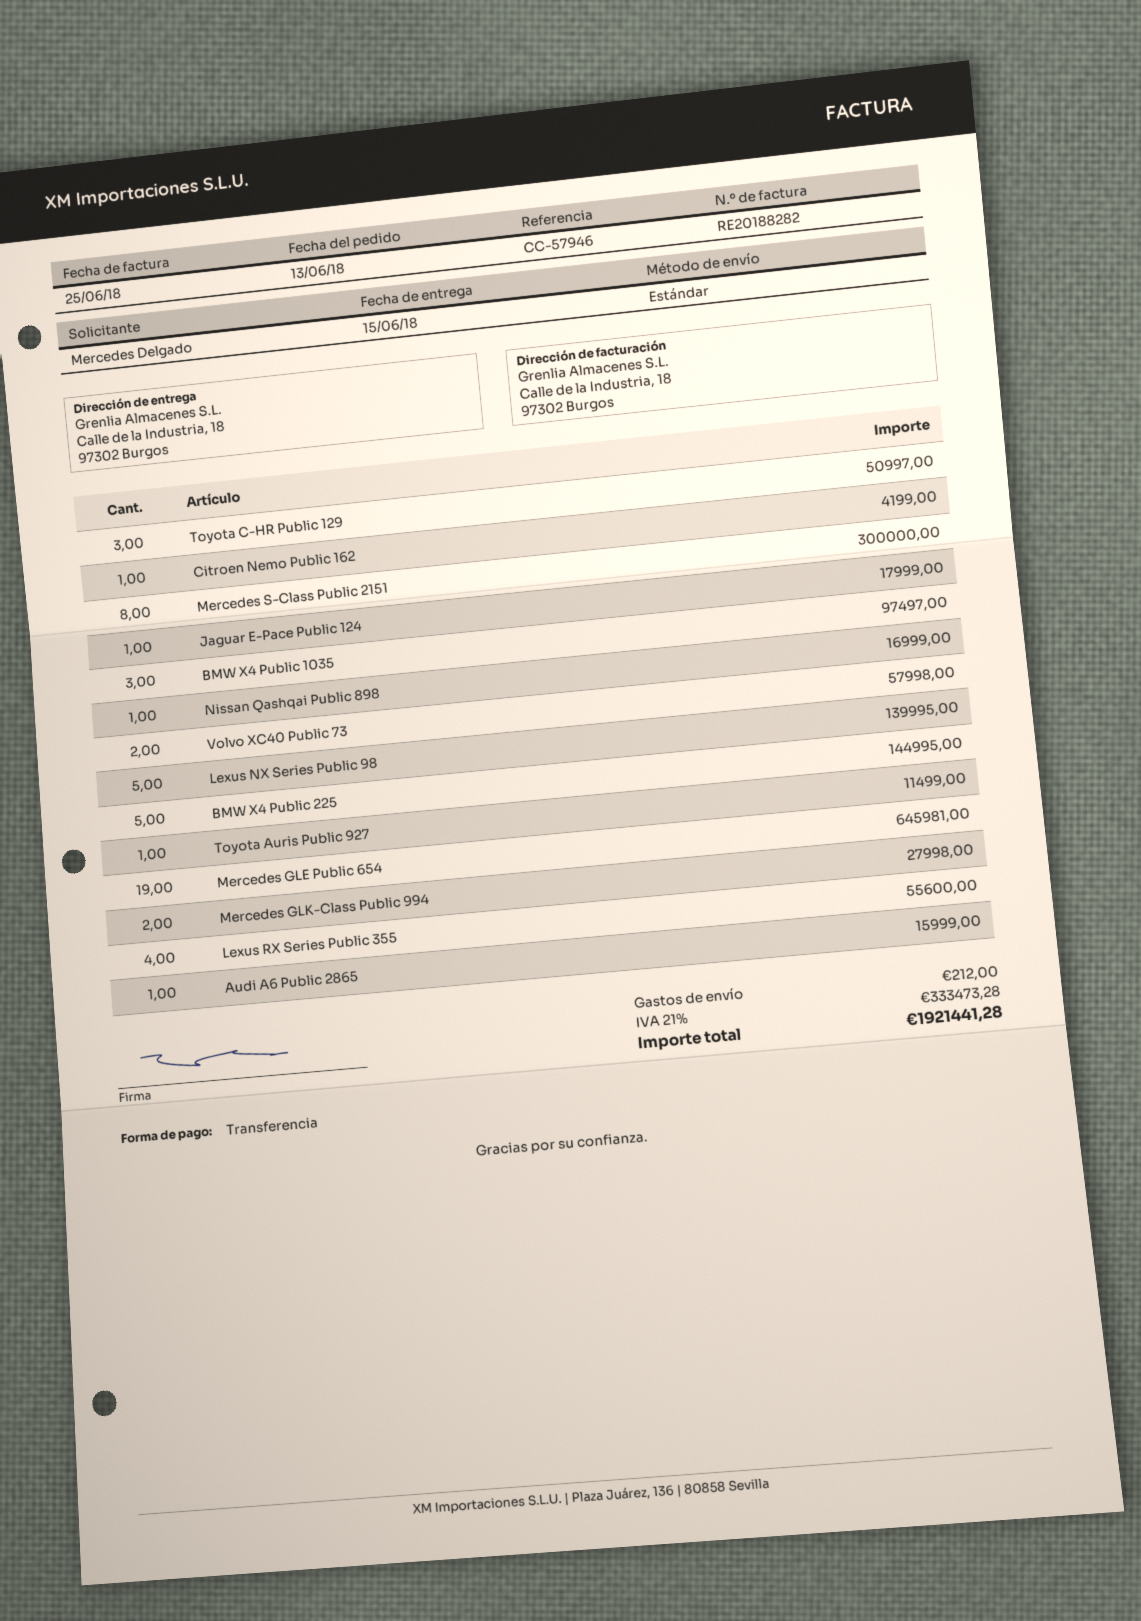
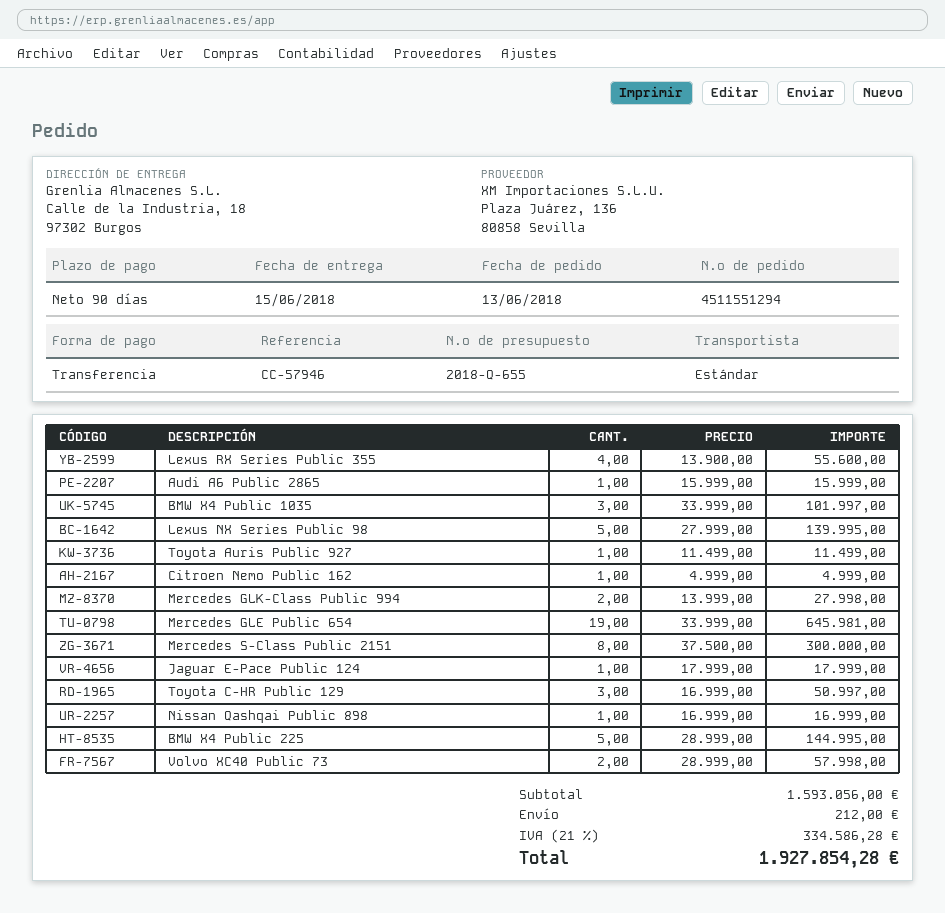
Citroen Nemo Public 162: 1 for 4199.00 -> 1 for 4999.00
BMW X4 Public 1035: 3 for 97497.00 -> 3 for 101997.00
tax: 21% = 333473.28 -> 21% = 334586.28
total: 1921441.28 -> 1927854.28

